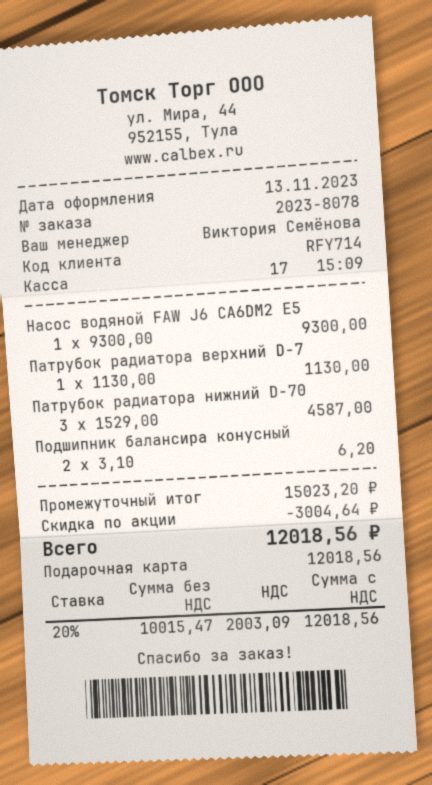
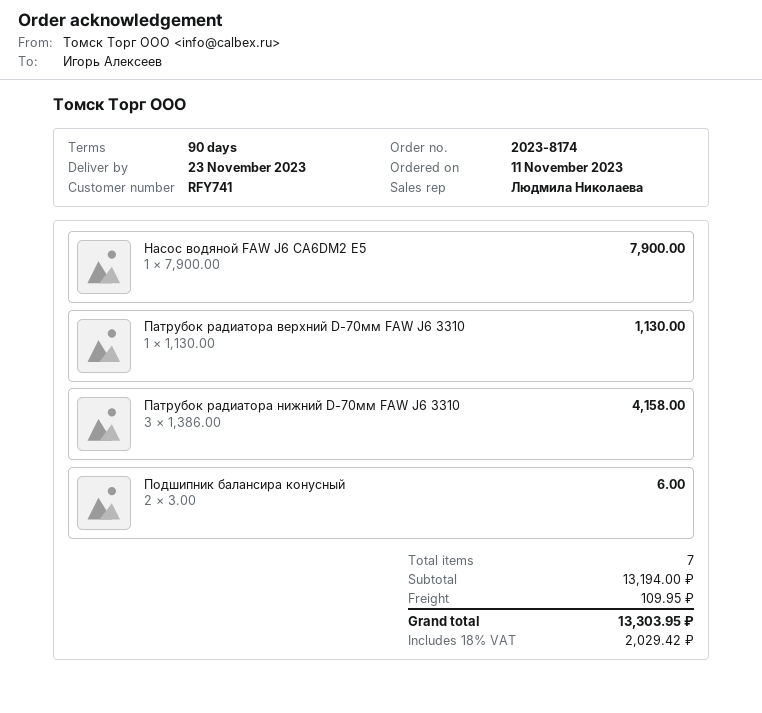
order number: 2023-8078 -> 2023-8174
order date: 2023-11-13 -> 2023-11-11
customer number: RFY714 -> RFY741
sales rep: Виктория Семёнова -> Людмила Николаева
Насос водяной FAW J6 CA6DM2 Е5: 1 x 9300.00 = 9300.00 -> 1 x 7900.00 = 7900.00
Патрубок радиатора нижний D-70: 3 x 1529.00 = 4587.00 -> 3 x 1386.00 = 4158.00
Подшипник балансира конусный: 2 x 3.10 = 6.20 -> 2 x 3.00 = 6.00
subtotal: 15023.20 -> 13194.00
discount: 3004.64 -> none
shipping: none -> 109.95
tax: 20% = 2003.09 -> 18% = 2029.42
total: 12018.56 -> 13303.95

